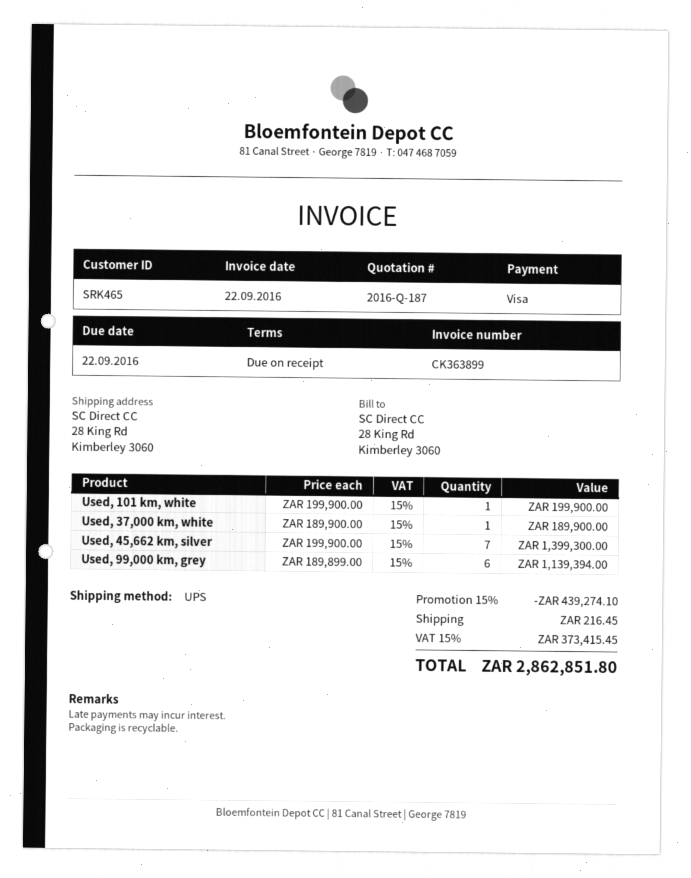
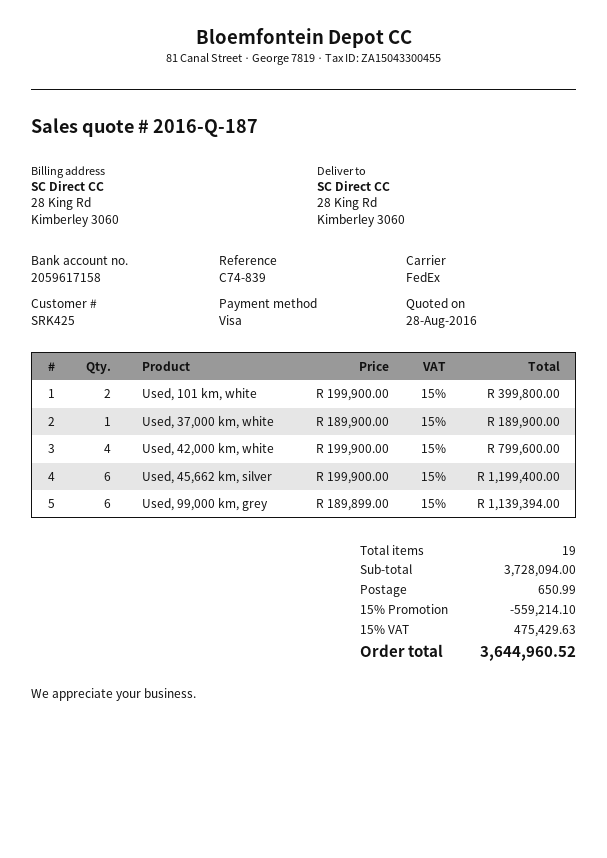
customer number: SRK465 -> SRK425
shipping method: UPS -> FedEx
Used, 101 km, white: 1 x 199900.00 = 199900.00 -> 2 x 199900.00 = 399800.00
Used, 45,662 km, silver: 7 x 199900.00 = 1399300.00 -> 6 x 199900.00 = 1199400.00
Used, 42,000 km, white: none -> 4 x 199900.00 = 799600.00
discount: 15% = 439274.10 -> 15% = 559214.10
shipping: 216.45 -> 650.99
tax: 15% = 373415.45 -> 15% = 475429.63
total: 2862851.80 -> 3644960.52

